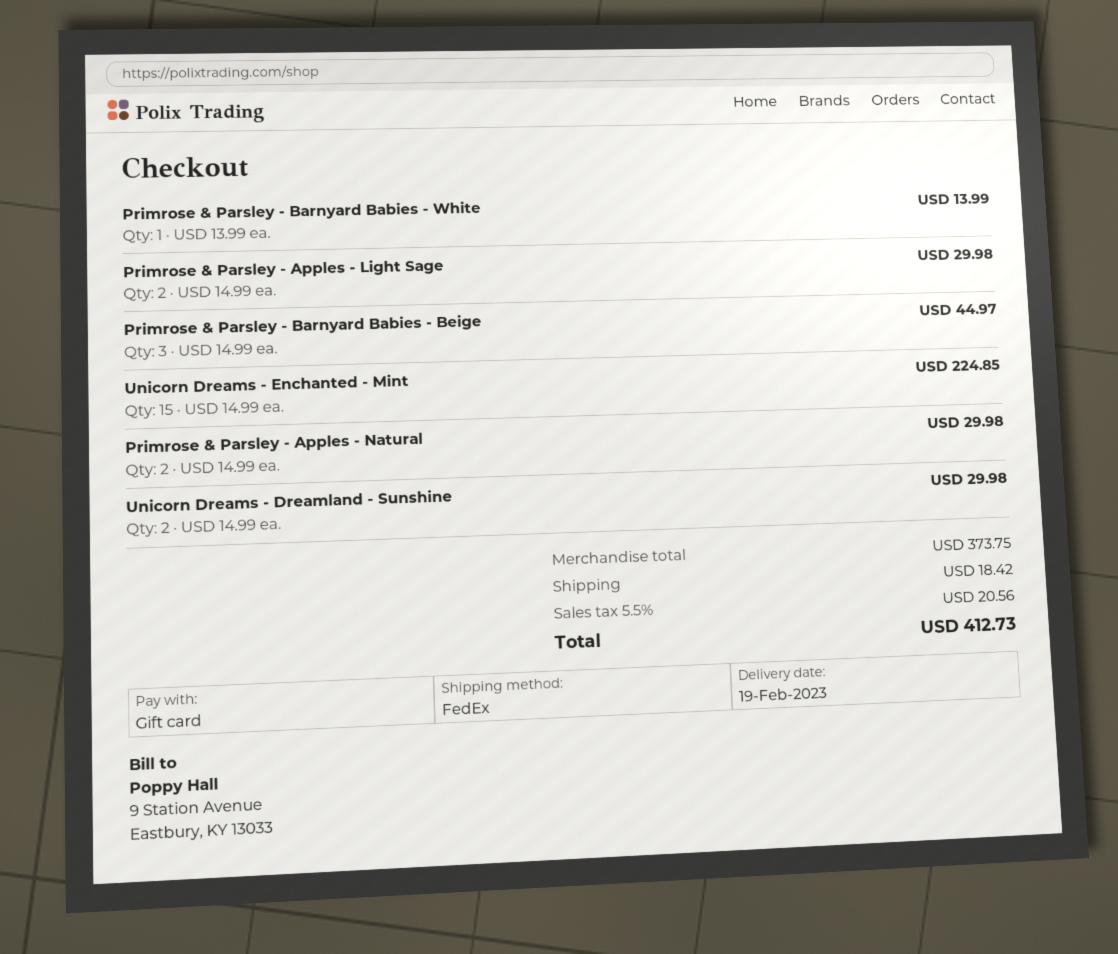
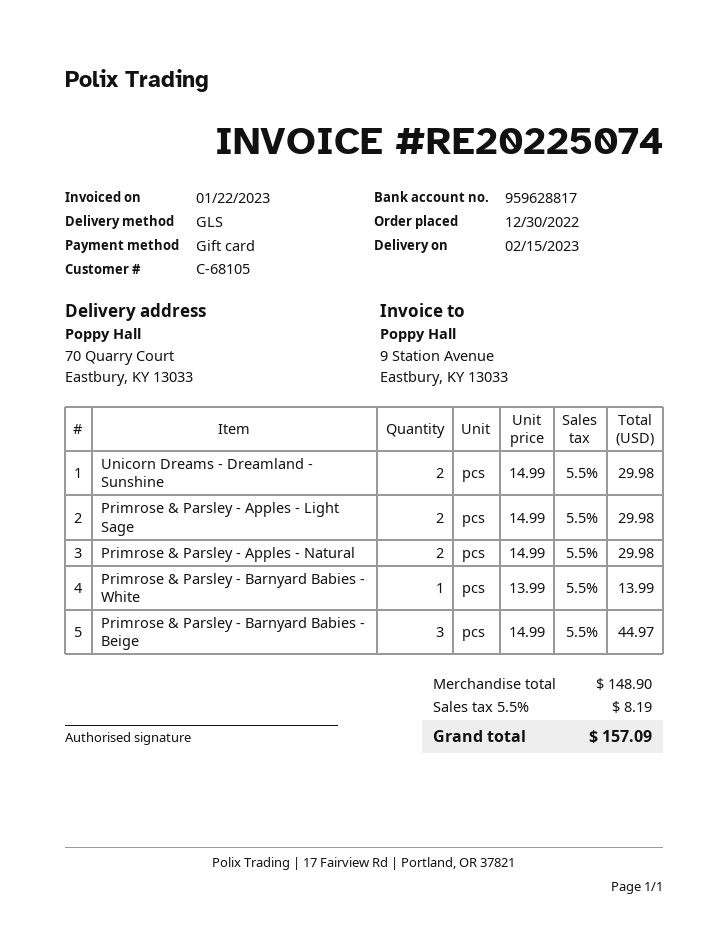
delivery date: 2023-02-19 -> 2023-02-15
shipping method: FedEx -> GLS
Unicorn Dreams - Enchanted - Mint: 15 x 14.99 = 224.85 -> none
subtotal: 373.75 -> 148.90
shipping: 18.42 -> none
tax: 5.5% = 20.56 -> 5.5% = 8.19
total: 412.73 -> 157.09

